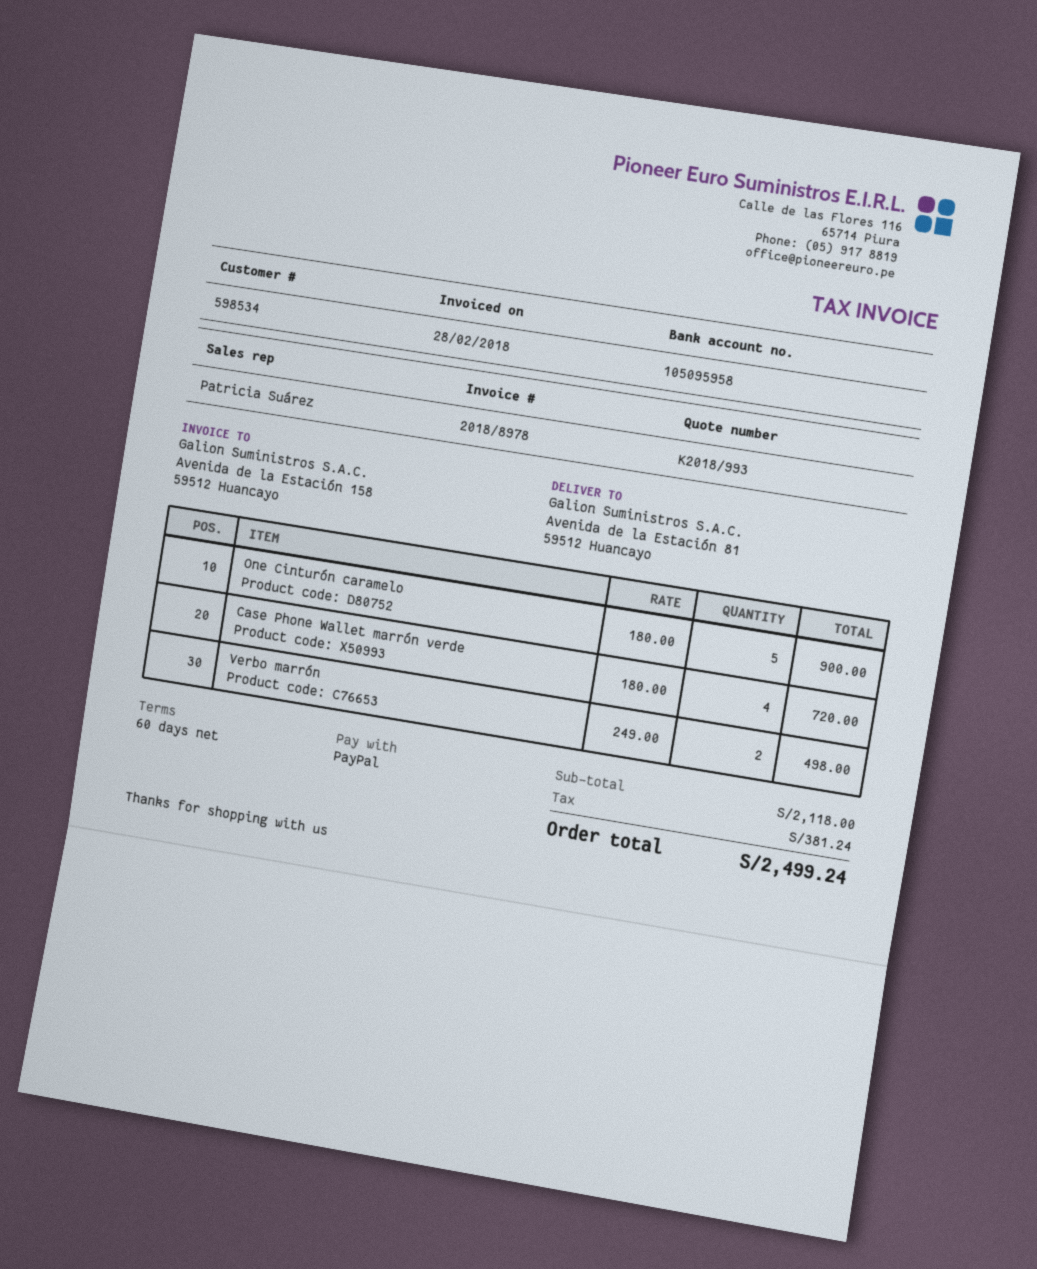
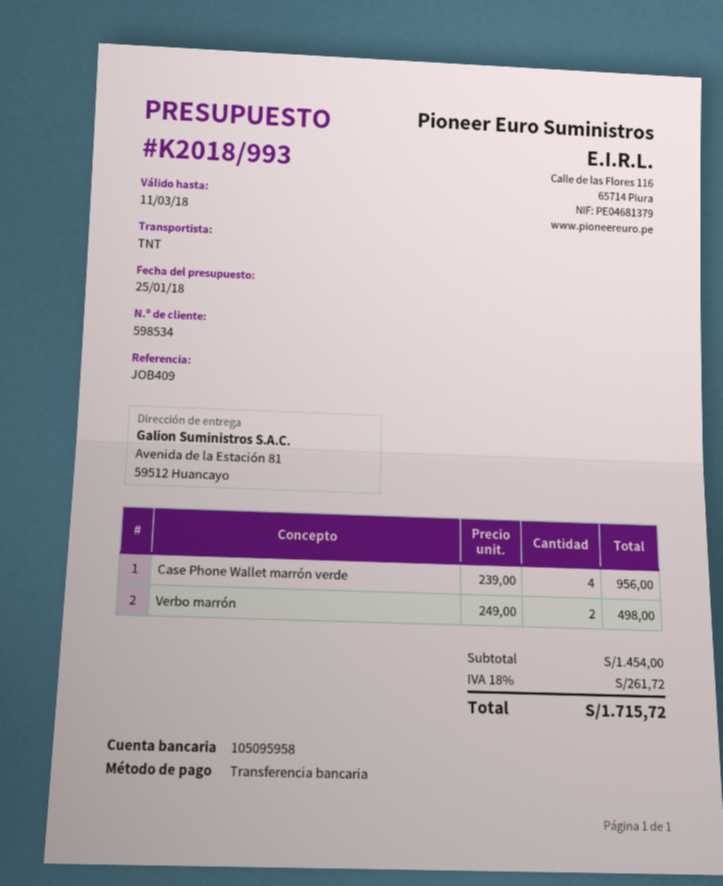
payment method: PayPal -> bank transfer
One Cinturón caramelo: 5 x 180.00 = 900.00 -> none
Case Phone Wallet marrón verde: 4 x 180.00 = 720.00 -> 4 x 239.00 = 956.00
subtotal: 2118.00 -> 1454.00
tax: 381.24 -> 261.72
total: 2499.24 -> 1715.72

